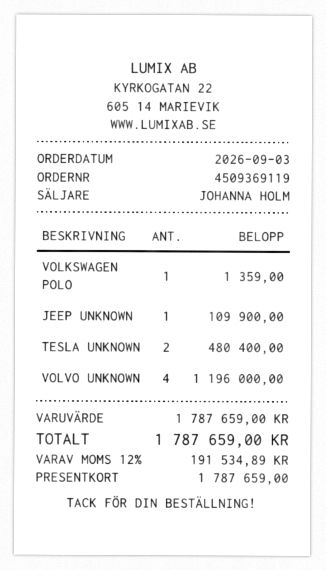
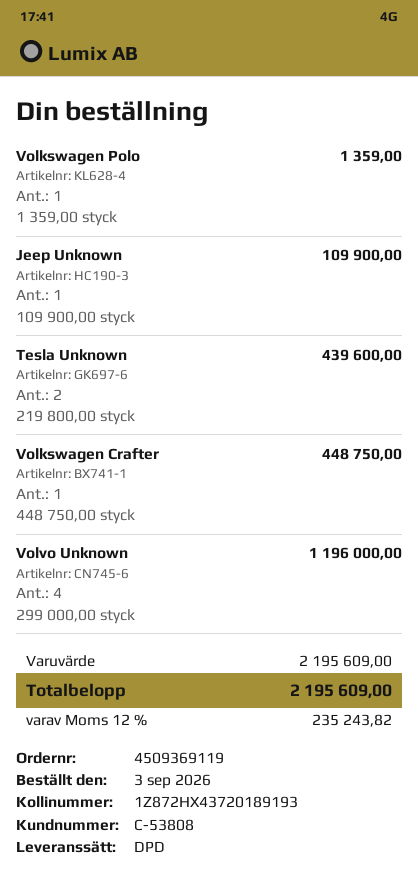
TESLA UNKNOWN: 2 for 480400.00 -> 2 for 439600.00
Volkswagen Crafter: none -> 1 for 448750.00
subtotal: 1787659.00 -> 2195609.00
tax: 12% = 191534.89 -> 12% = 235243.82
total: 1787659.00 -> 2195609.00

